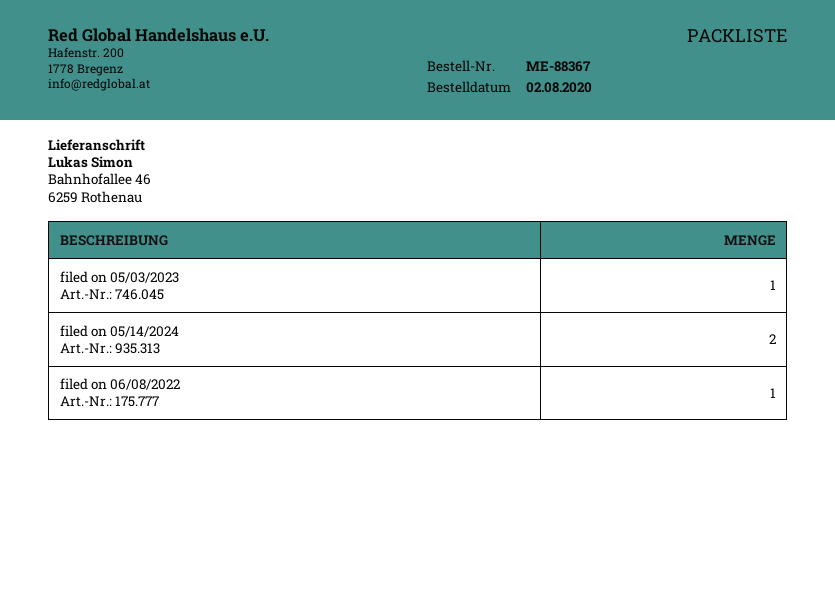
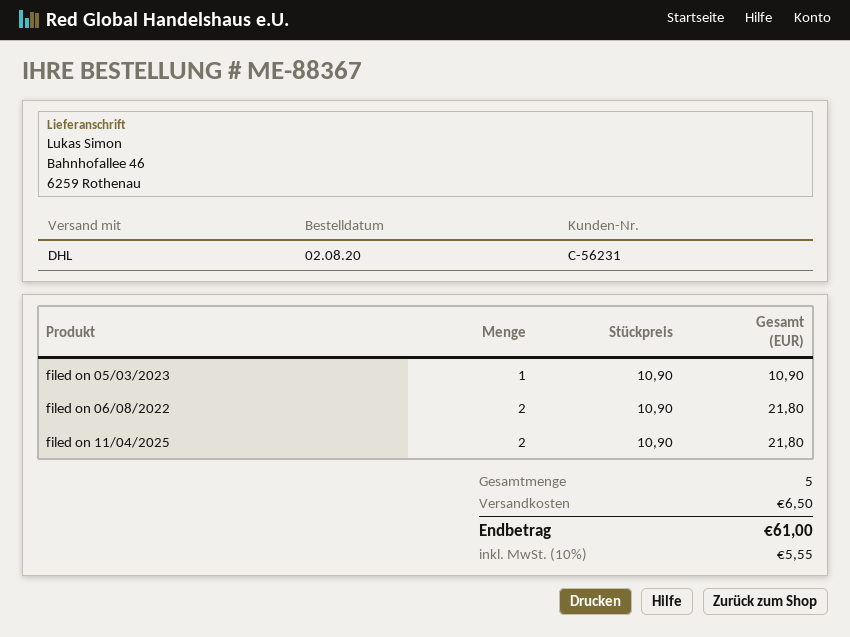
filed on 05/14/2024: 2 -> none
filed on 06/08/2022: 1 -> 2
filed on 11/04/2025: none -> 2

